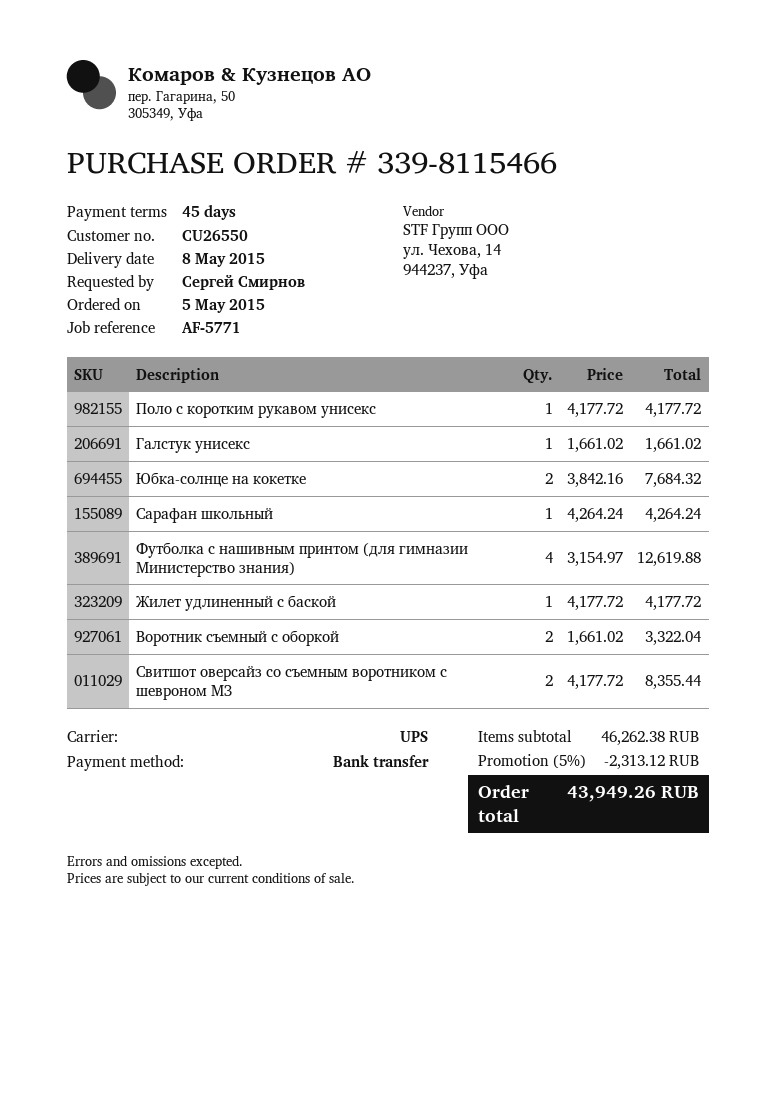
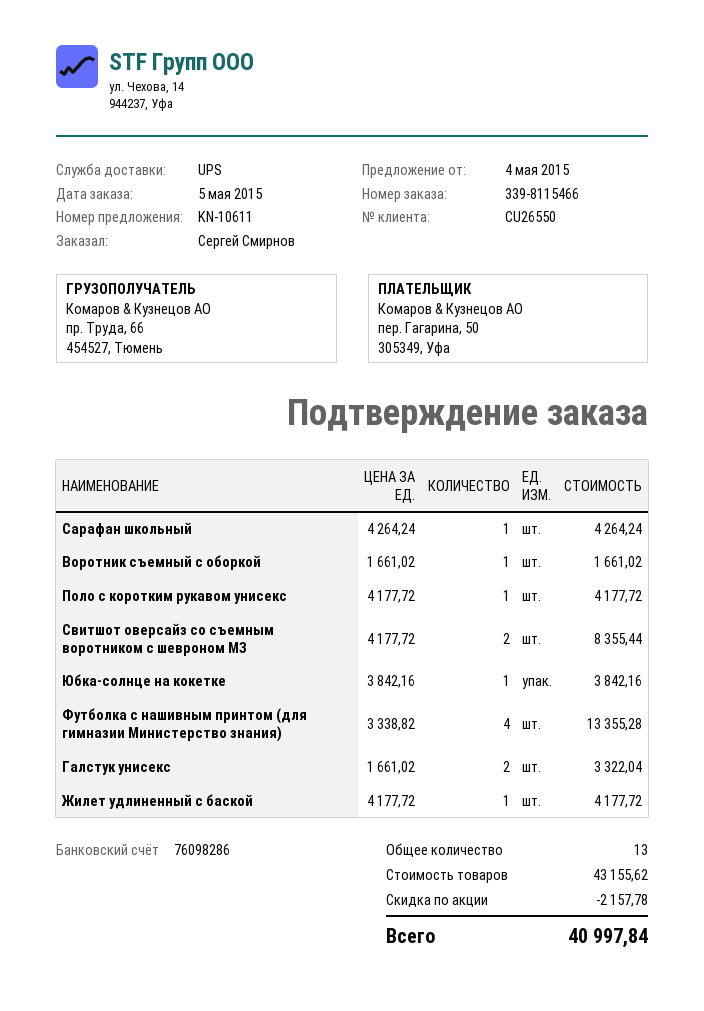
Галстук унисекс: 1 x 1661.02 = 1661.02 -> 2 x 1661.02 = 3322.04
Юбка-солнце на кокетке: 2 x 3842.16 = 7684.32 -> 1 x 3842.16 = 3842.16
Футболка с нашивным принтом (для гимназии Министерство знания): 4 x 3154.97 = 12619.88 -> 4 x 3338.82 = 13355.28
Воротник съемный с оборкой: 2 x 1661.02 = 3322.04 -> 1 x 1661.02 = 1661.02
subtotal: 46262.38 -> 43155.62
discount: 2313.12 -> 2157.78
total: 43949.26 -> 40997.84

